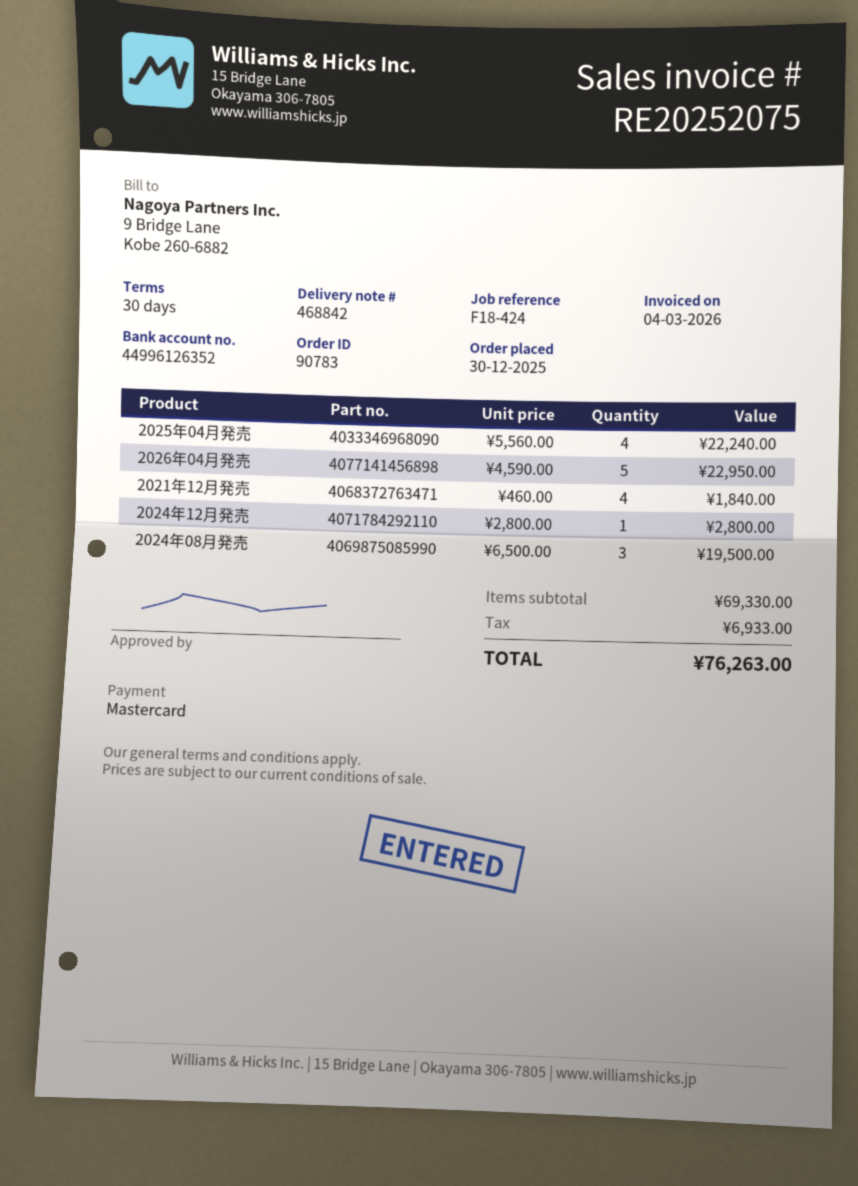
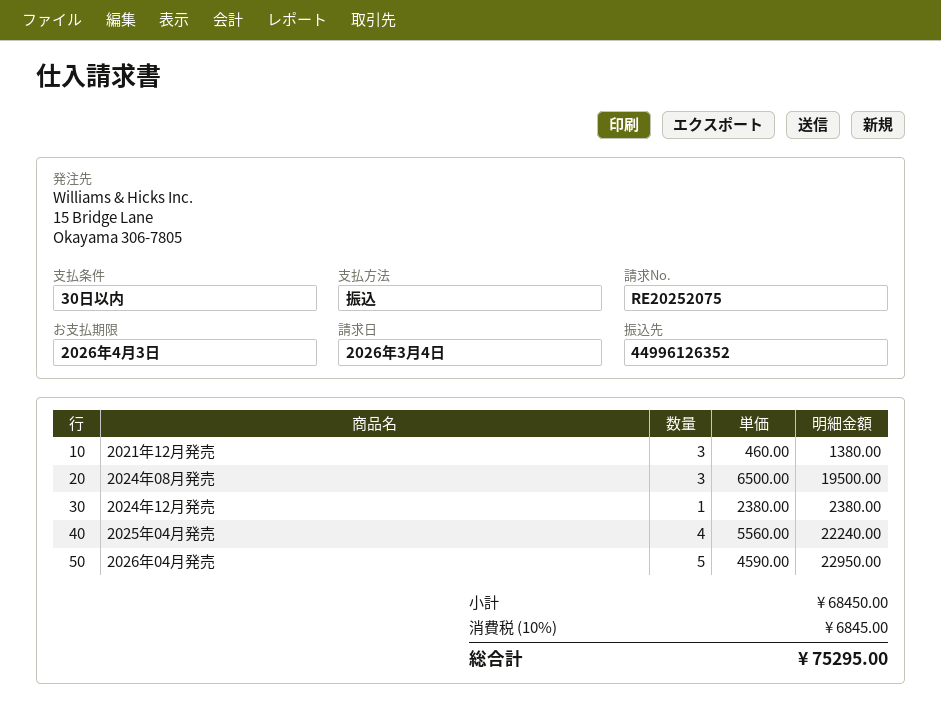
payment method: Mastercard -> bank transfer
2021年12月発売: 4 x 460.00 = 1840.00 -> 3 x 460.00 = 1380.00
2024年12月発売: 1 x 2800.00 = 2800.00 -> 1 x 2380.00 = 2380.00
subtotal: 69330.00 -> 68450.00
tax: 6933.00 -> 6845.00
total: 76263.00 -> 75295.00

